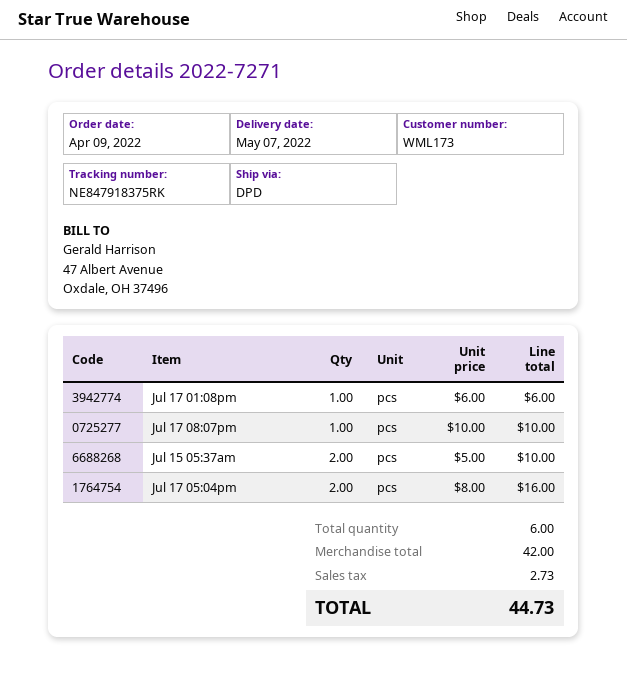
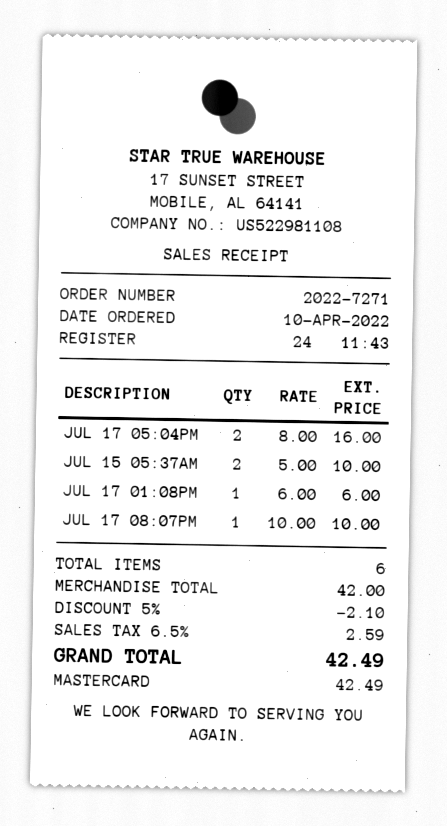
order date: 2022-04-09 -> 2022-04-10
discount: none -> 5% = 2.10
tax: 2.73 -> 2.59
total: 44.73 -> 42.49

